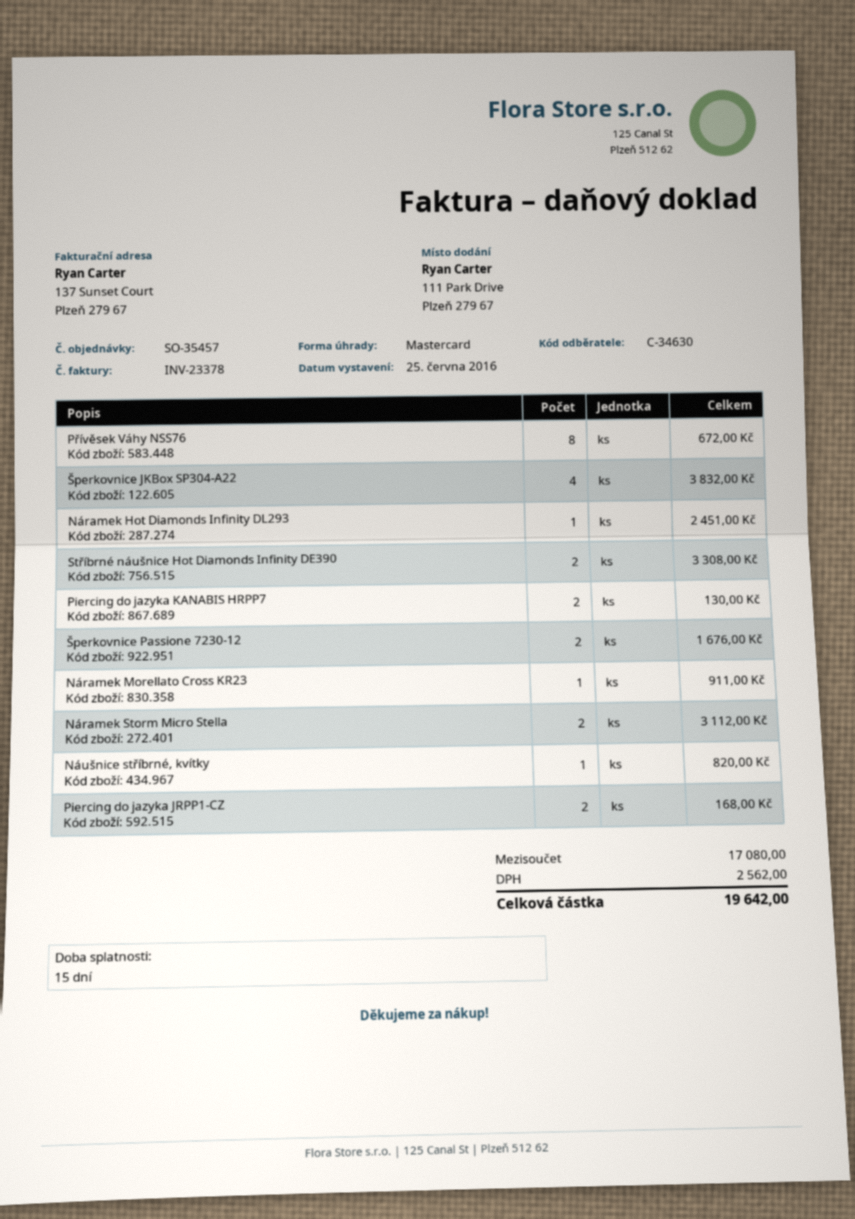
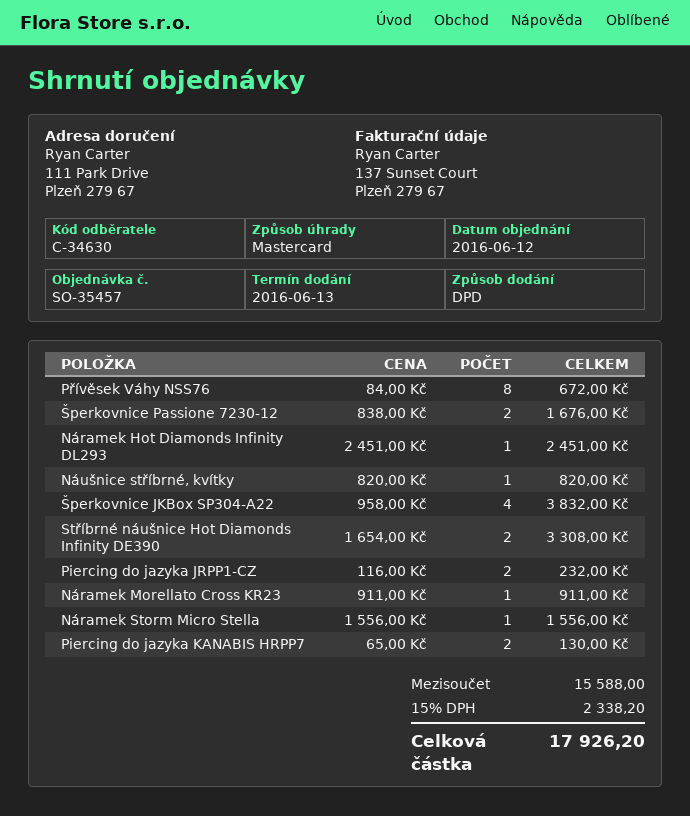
Náramek Storm Micro Stella: 2 for 3112.00 -> 1 for 1556.00
Piercing do jazyka JRPP1-CZ: 2 for 168.00 -> 2 for 232.00
subtotal: 17080.00 -> 15588.00
tax: 2562.00 -> 2338.20
total: 19642.00 -> 17926.20

